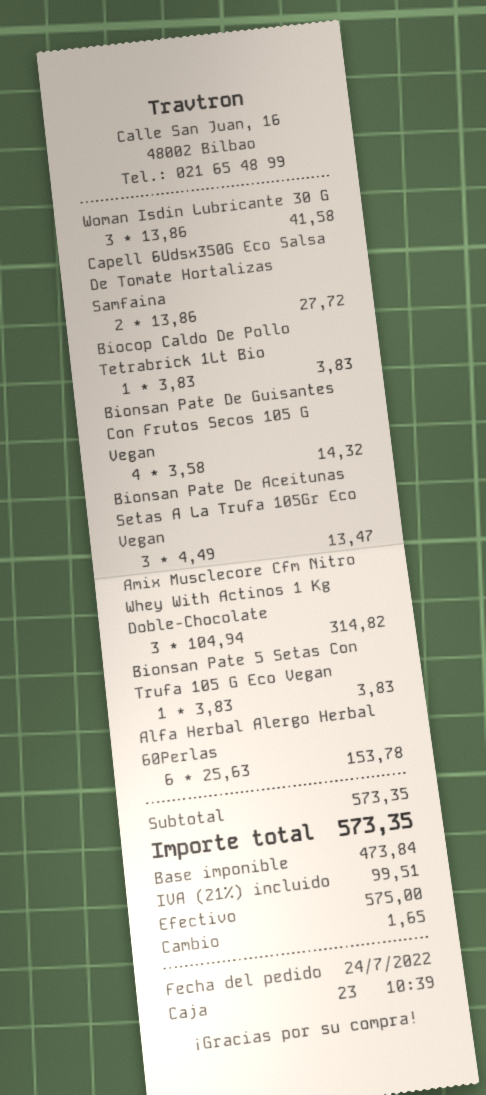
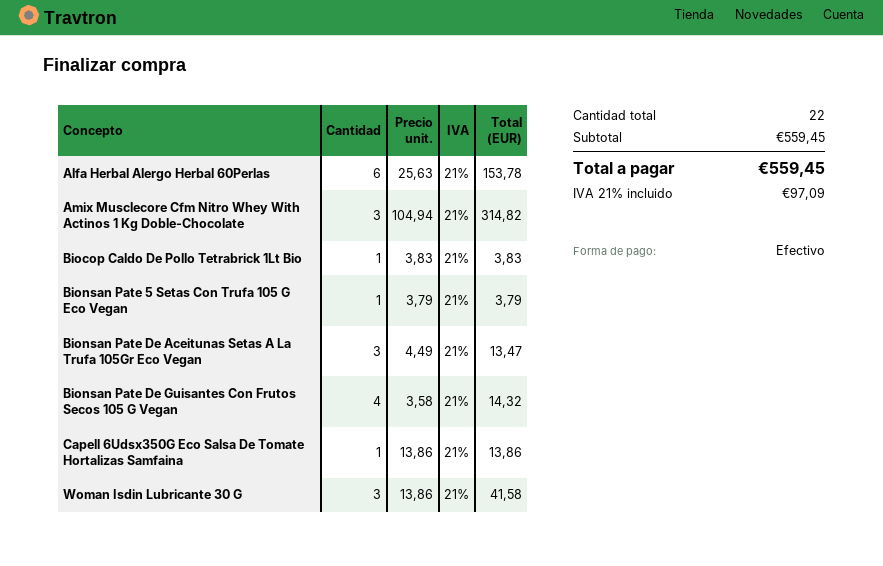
Capell 6Udsx350G Eco Salsa De Tomate Hortalizas Samfaina: 2 x 13.86 = 27.72 -> 1 x 13.86 = 13.86
Bionsan Pate 5 Setas Con Trufa 105 G Eco Vegan: 1 x 3.83 = 3.83 -> 1 x 3.79 = 3.79
subtotal: 573.35 -> 559.45
tax: 21% = 99.51 -> 21% = 97.09
total: 573.35 -> 559.45

